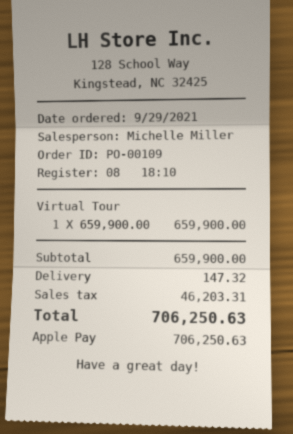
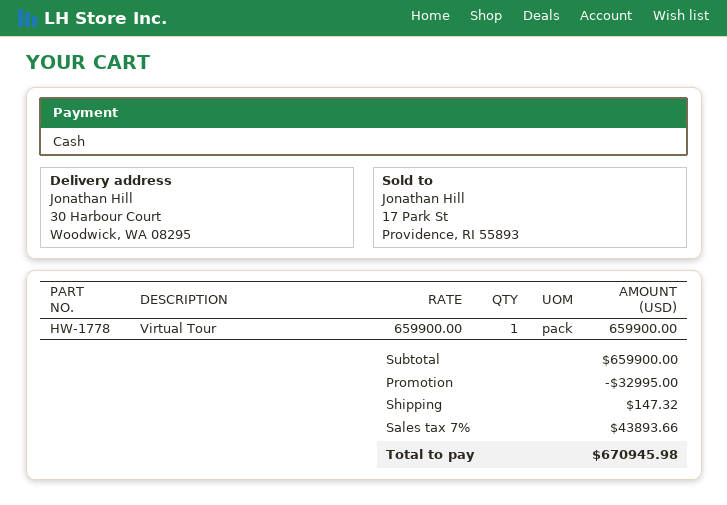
payment method: Apple Pay -> cash
discount: none -> 32995.00
tax: 46203.31 -> 43893.66
total: 706250.63 -> 670945.98

